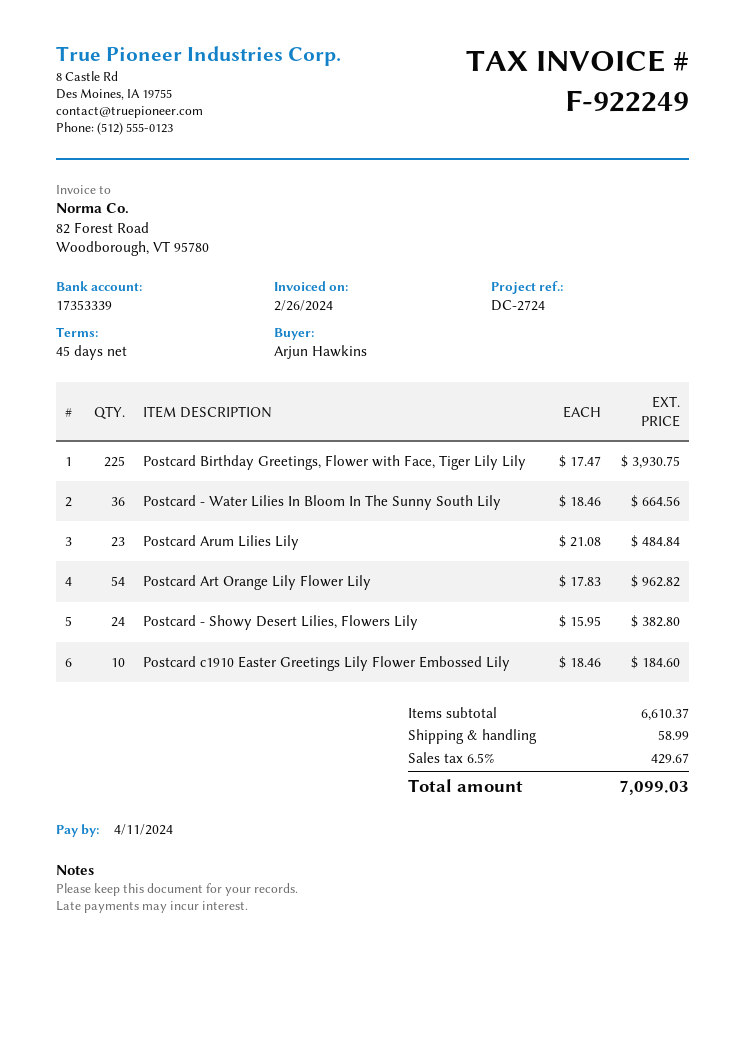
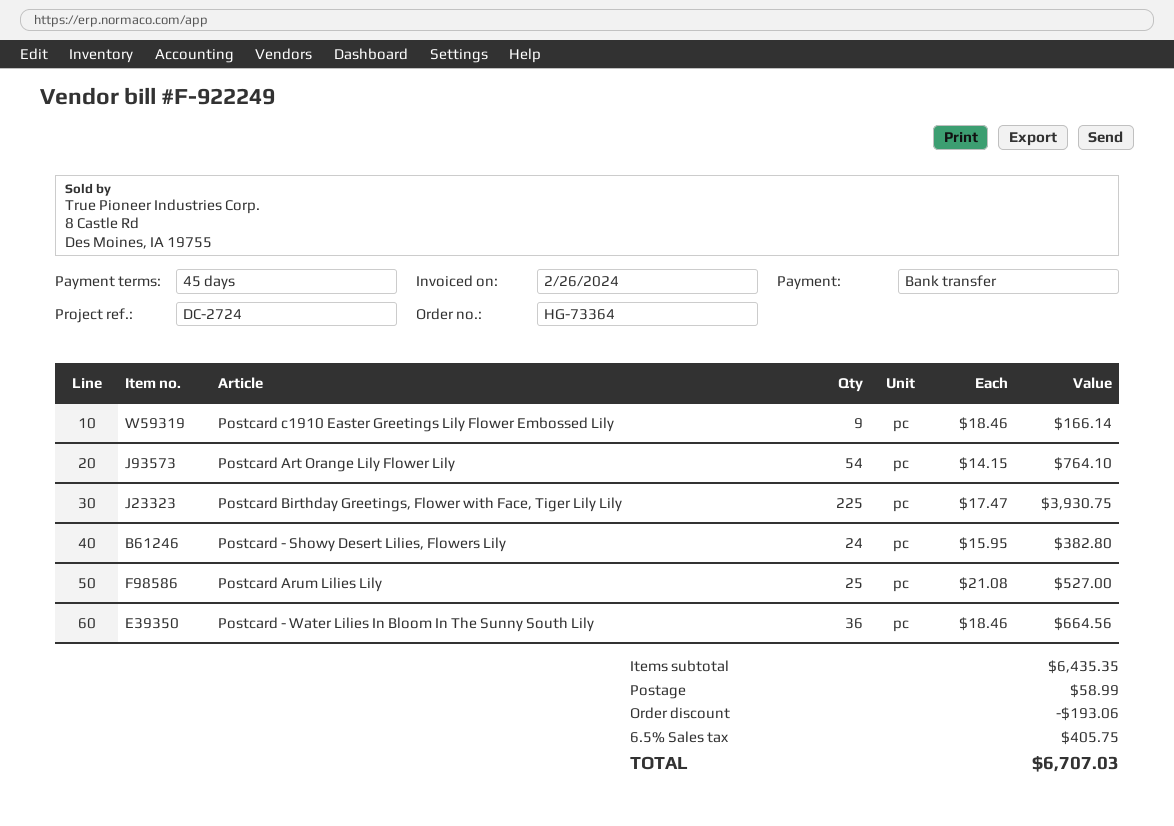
Postcard Arum Lilies Lily: 23 x 21.08 = 484.84 -> 25 x 21.08 = 527.00
Postcard Art Orange Lily Flower Lily: 54 x 17.83 = 962.82 -> 54 x 14.15 = 764.10
Postcard c1910 Easter Greetings Lily Flower Embossed Lily: 10 x 18.46 = 184.60 -> 9 x 18.46 = 166.14
subtotal: 6610.37 -> 6435.35
discount: none -> 193.06
tax: 6.5% = 429.67 -> 6.5% = 405.75
total: 7099.03 -> 6707.03

